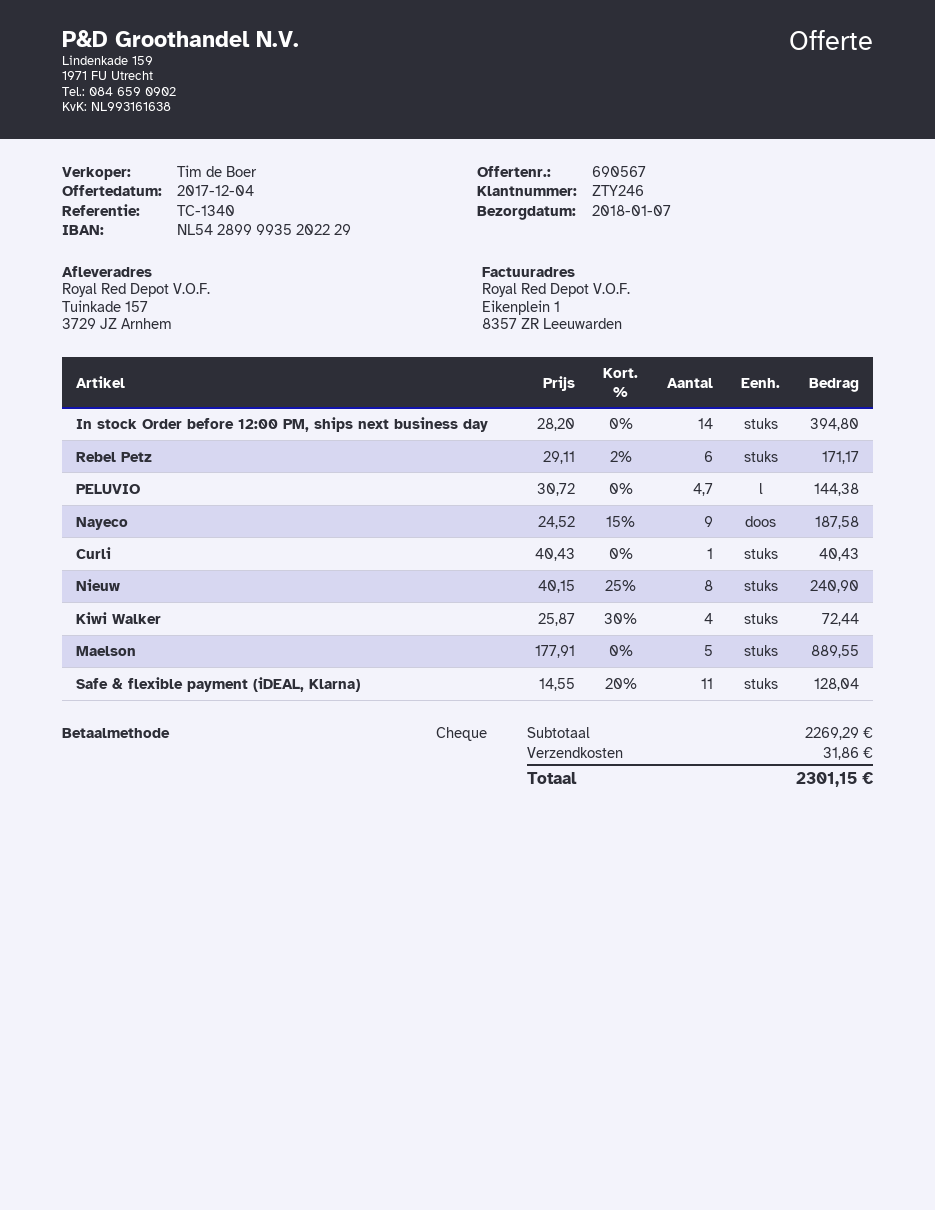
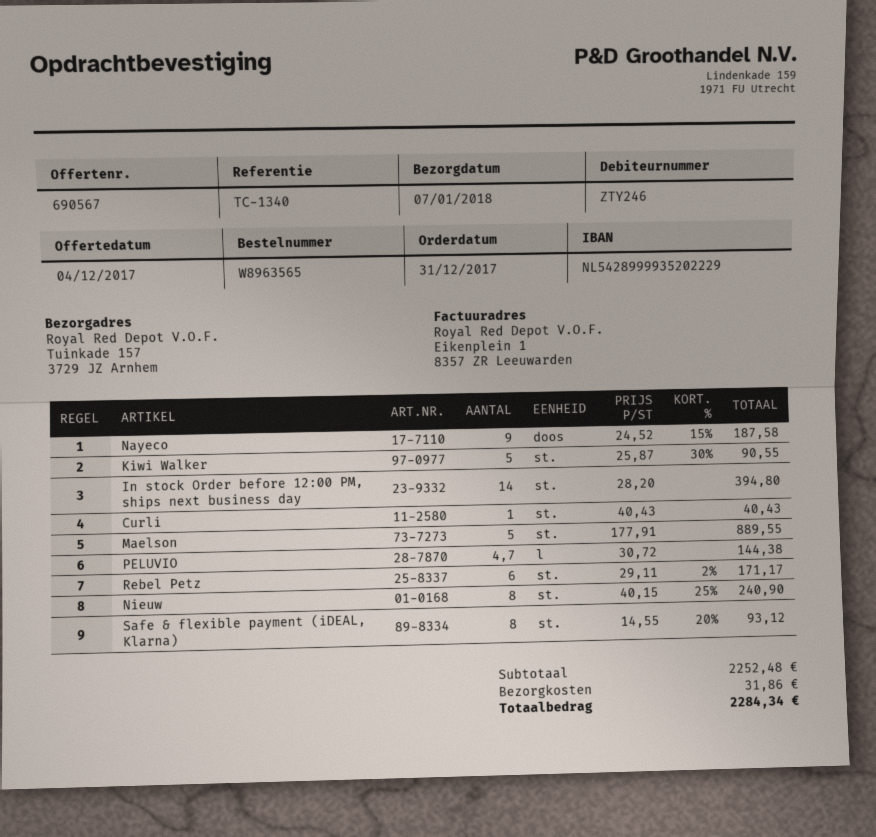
Kiwi Walker: 4 x 25.87 - 30% = 72.44 -> 5 x 25.87 - 30% = 90.55
Safe & flexible payment (iDEAL, Klarna): 11 x 14.55 - 20% = 128.04 -> 8 x 14.55 - 20% = 93.12
subtotal: 2269.29 -> 2252.48
total: 2301.15 -> 2284.34

